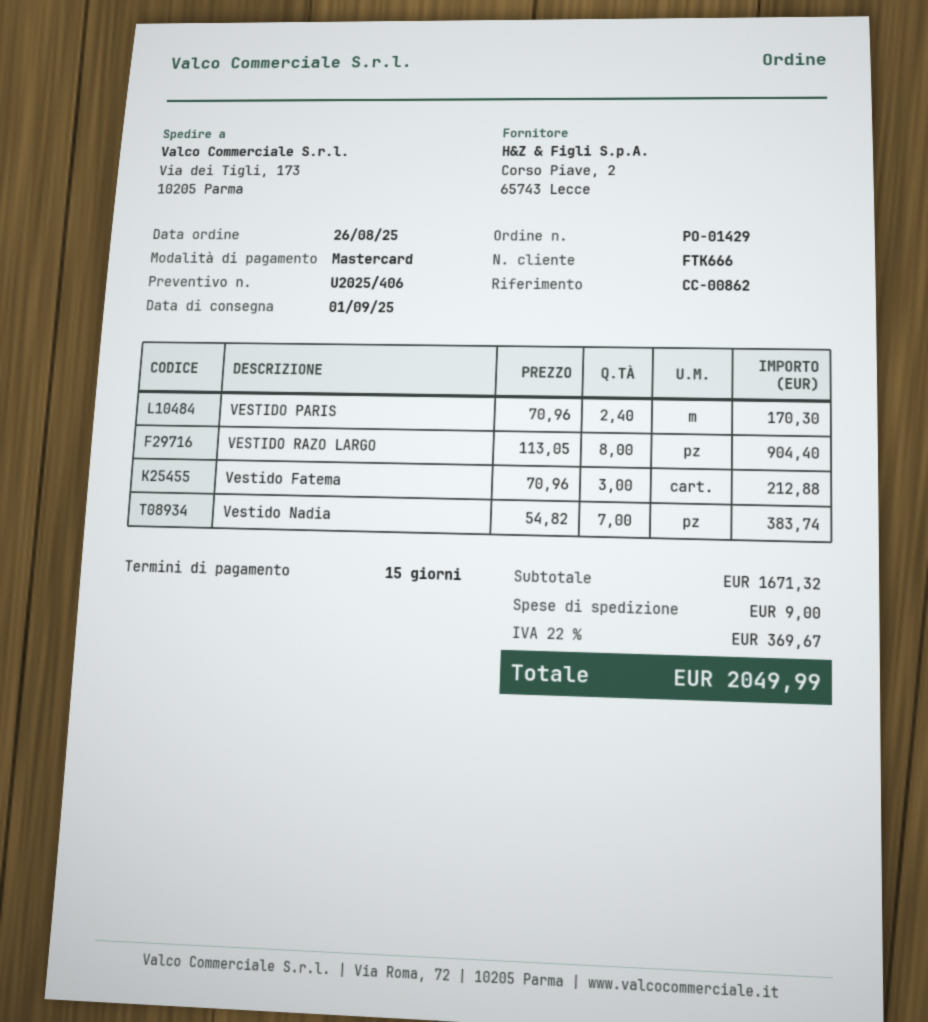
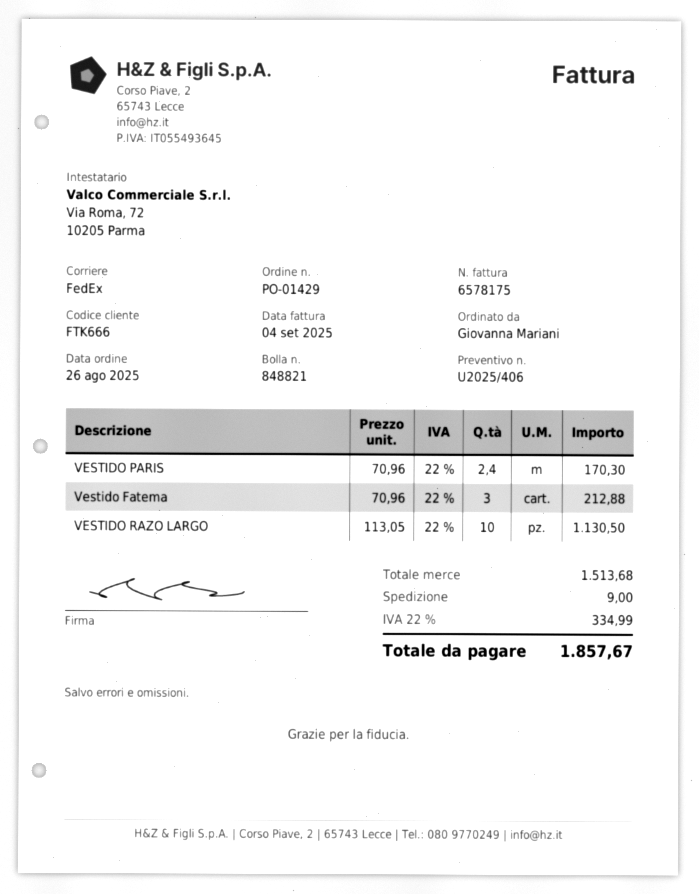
VESTIDO RAZO LARGO: 8 x 113.05 = 904.40 -> 10 x 113.05 = 1130.50
Vestido Nadia: 7 x 54.82 = 383.74 -> none
subtotal: 1671.32 -> 1513.68
tax: 22% = 369.67 -> 22% = 334.99
total: 2049.99 -> 1857.67

